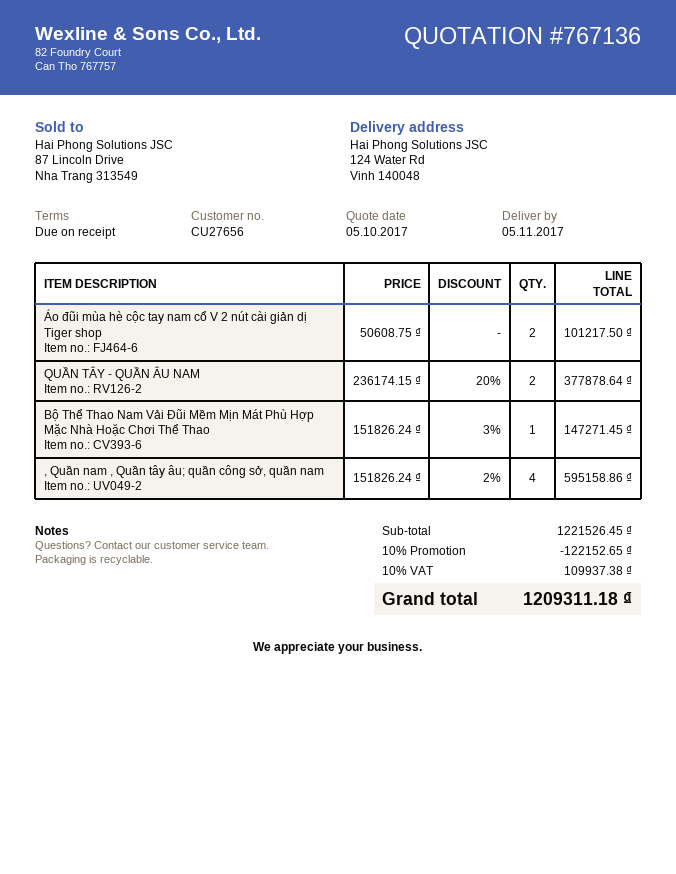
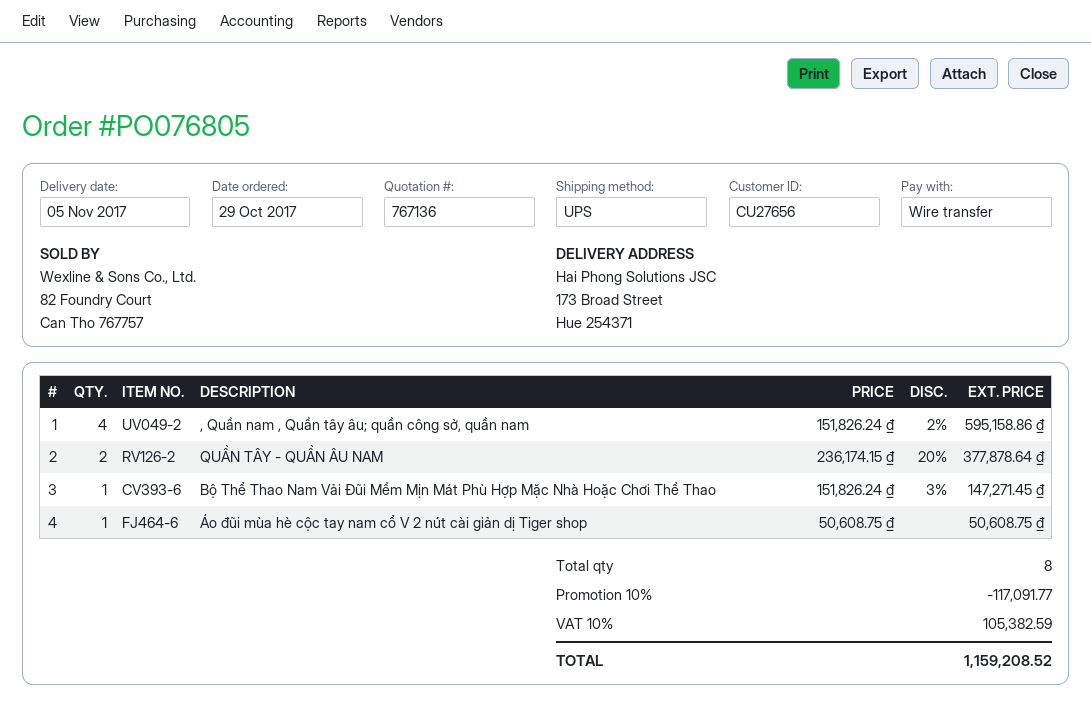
ship to: 124 Water Rd, Vinh 140048 -> 173 Broad Street, Hue 254371
Áo đũi mùa hè cộc tay nam cổ V 2 nút cài giản dị Tiger shop: 2 x 50608.75 = 101217.50 -> 1 x 50608.75 = 50608.75
discount: 10% = 122152.65 -> 10% = 117091.77
tax: 10% = 109937.38 -> 10% = 105382.59
total: 1209311.18 -> 1159208.52

